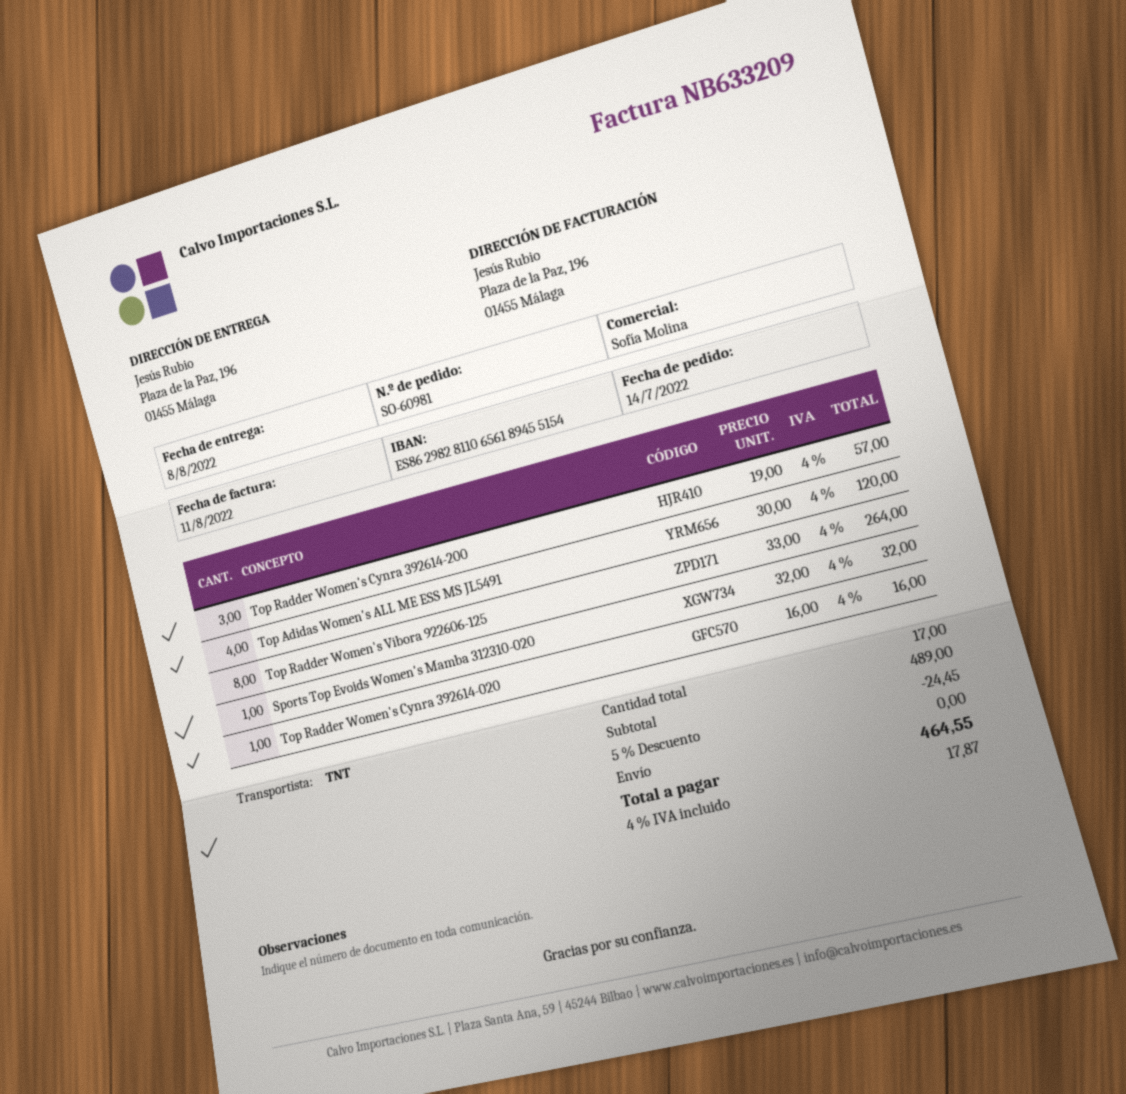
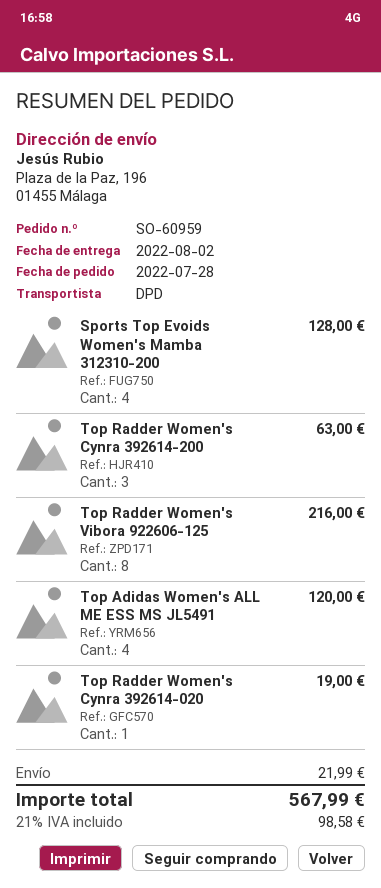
order number: SO-60981 -> SO-60959
order date: 2022-07-14 -> 2022-07-28
delivery date: 2022-08-08 -> 2022-08-02
shipping method: TNT -> DPD
Top Radder Women's Cynra 392614-200: 3 for 57.00 -> 3 for 63.00
Top Radder Women's Vibora 922606-125: 8 for 264.00 -> 8 for 216.00
Sports Top Evoids Women's Mamba 312310-020: 1 for 32.00 -> none
Top Radder Women's Cynra 392614-020: 1 for 16.00 -> 1 for 19.00
Sports Top Evoids Women's Mamba 312310-200: none -> 4 for 128.00
discount: 5% = 24.45 -> none
shipping: 0.00 -> 21.99
tax: 4% = 17.87 -> 21% = 98.58
total: 464.55 -> 567.99

